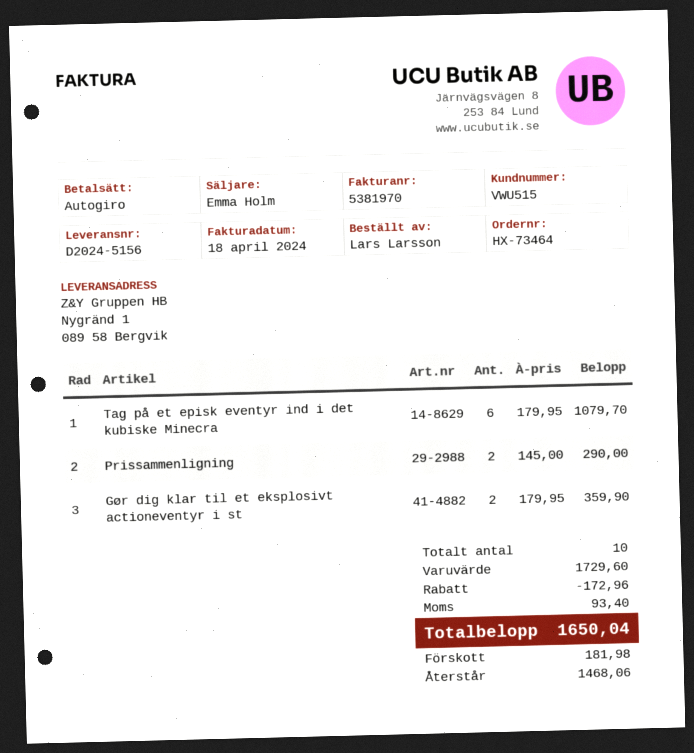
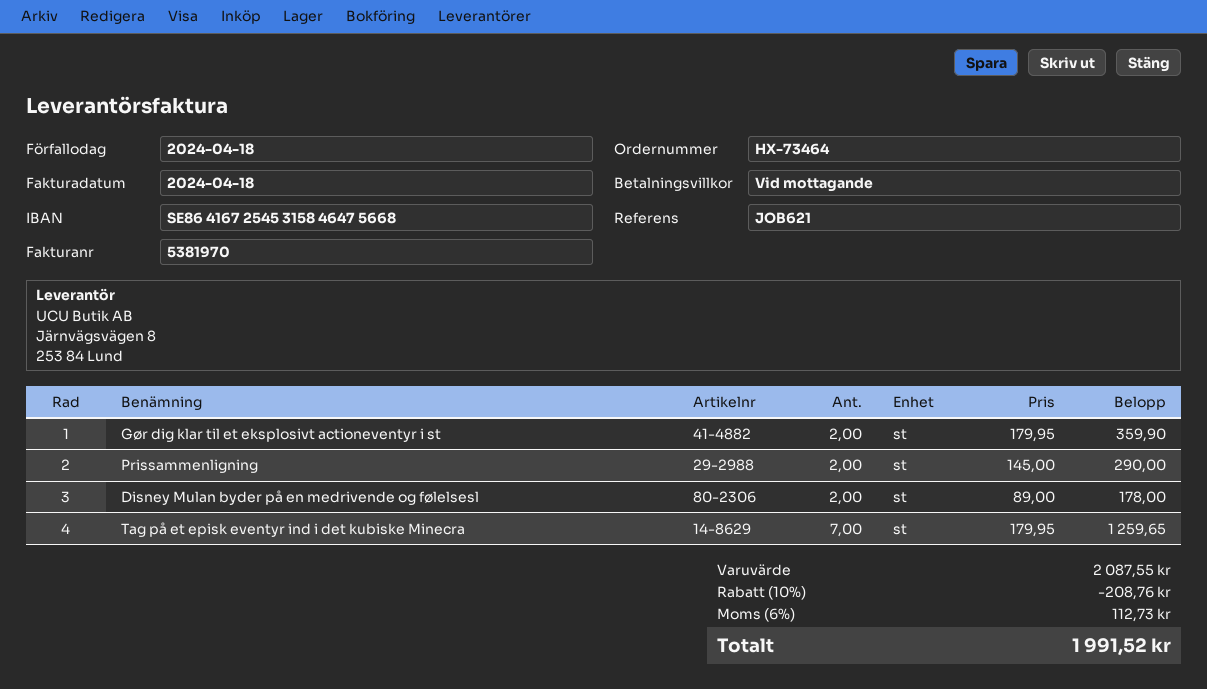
Tag på et episk eventyr ind i det kubiske Minecra: 6 x 179.95 = 1079.70 -> 7 x 179.95 = 1259.65
Disney Mulan byder på en medrivende og følelsesl: none -> 2 x 89.00 = 178.00
subtotal: 1729.60 -> 2087.55
discount: 172.96 -> 208.76
tax: 93.40 -> 112.73
total: 1650.04 -> 1991.52

